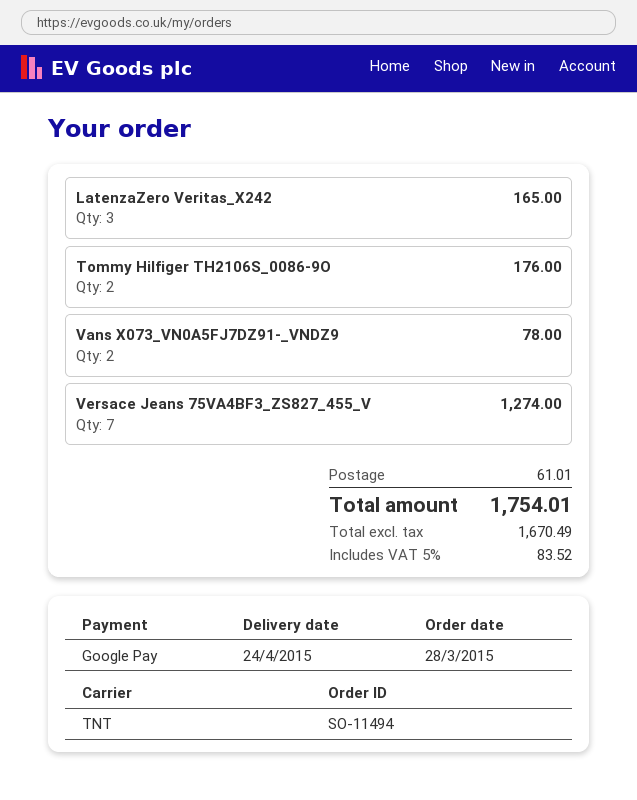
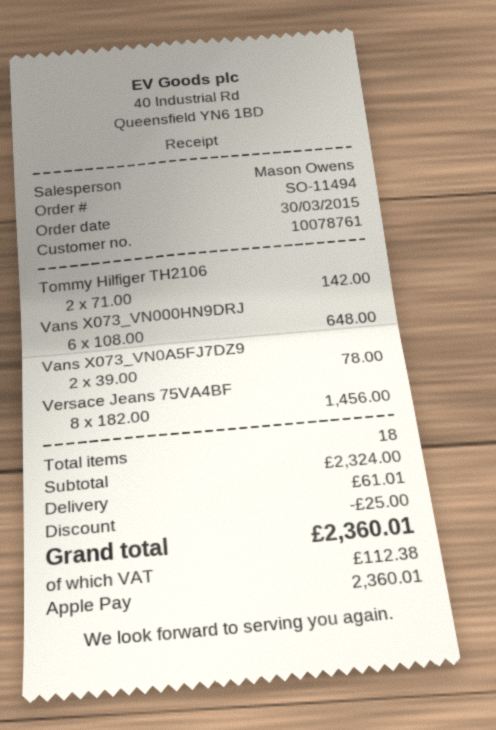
order date: 2015-03-28 -> 2015-03-30
payment method: Google Pay -> Apple Pay
LatenzaZero Veritas_X242: 3 for 165.00 -> none
Tommy Hilfiger TH2106S_0086-9O: 2 for 176.00 -> 2 for 142.00
Versace Jeans 75VA4BF3_ZS827_455_V: 7 for 1274.00 -> 8 for 1456.00
Vans X073_VN000HN9DRJ: none -> 6 for 648.00
discount: none -> 25.00
tax: 83.52 -> 112.38
total: 1754.01 -> 2360.01

